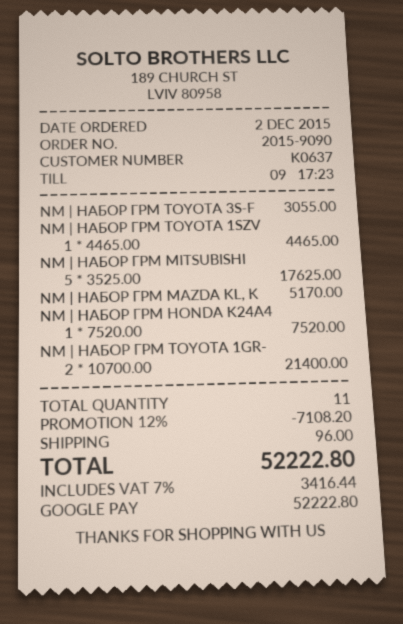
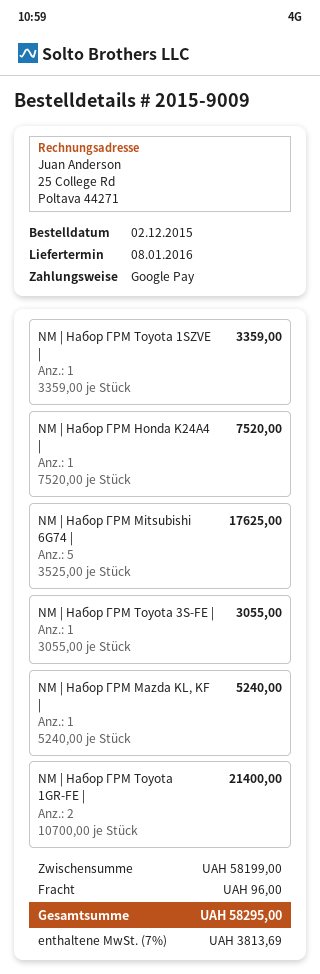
order number: 2015-9090 -> 2015-9009
NM | НАБОР ГРМ TOYOTA 1SZV: 1 x 4465.00 = 4465.00 -> 1 x 3359.00 = 3359.00
NM | НАБОР ГРМ MAZDA KL, K: 1 x 5170.00 = 5170.00 -> 1 x 5240.00 = 5240.00
discount: 12% = 7108.20 -> none
tax: 7% = 3416.44 -> 7% = 3813.69
total: 52222.80 -> 58295.00

